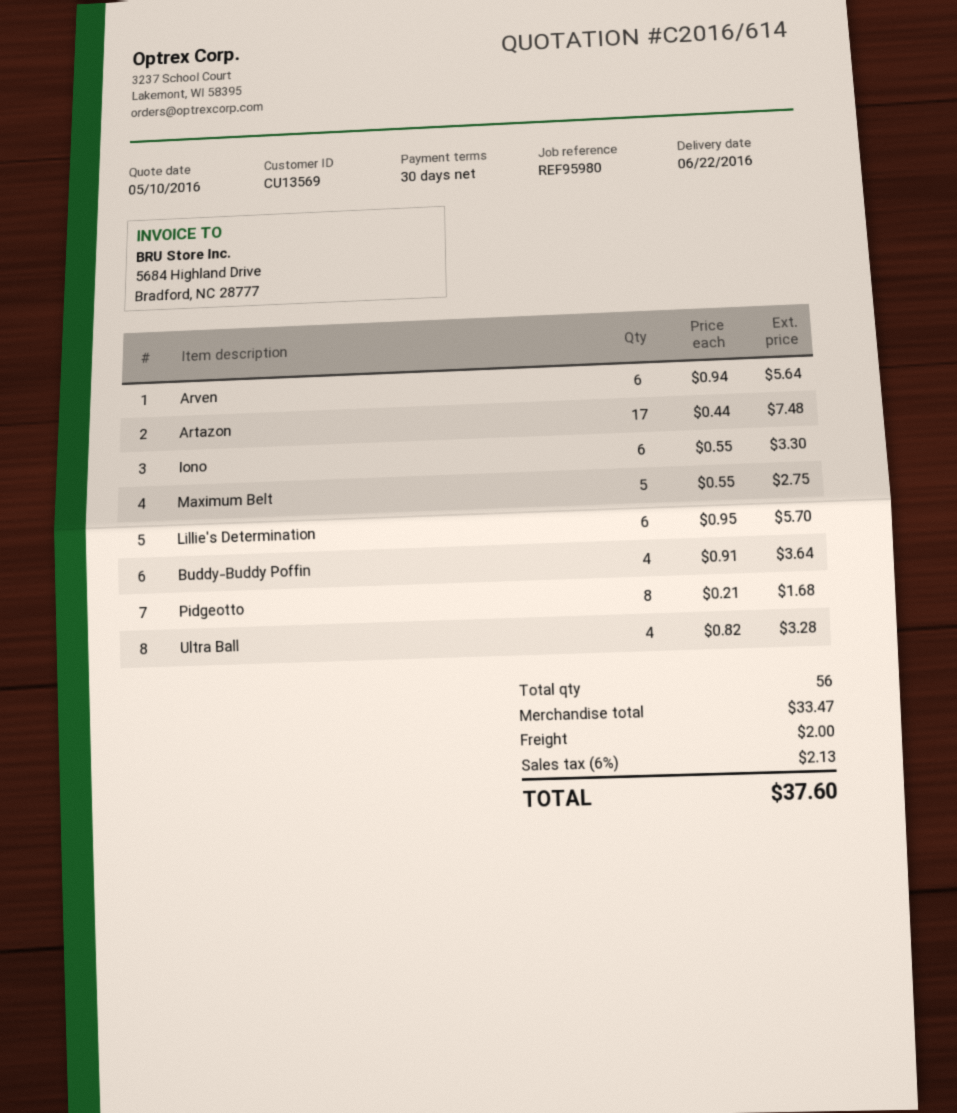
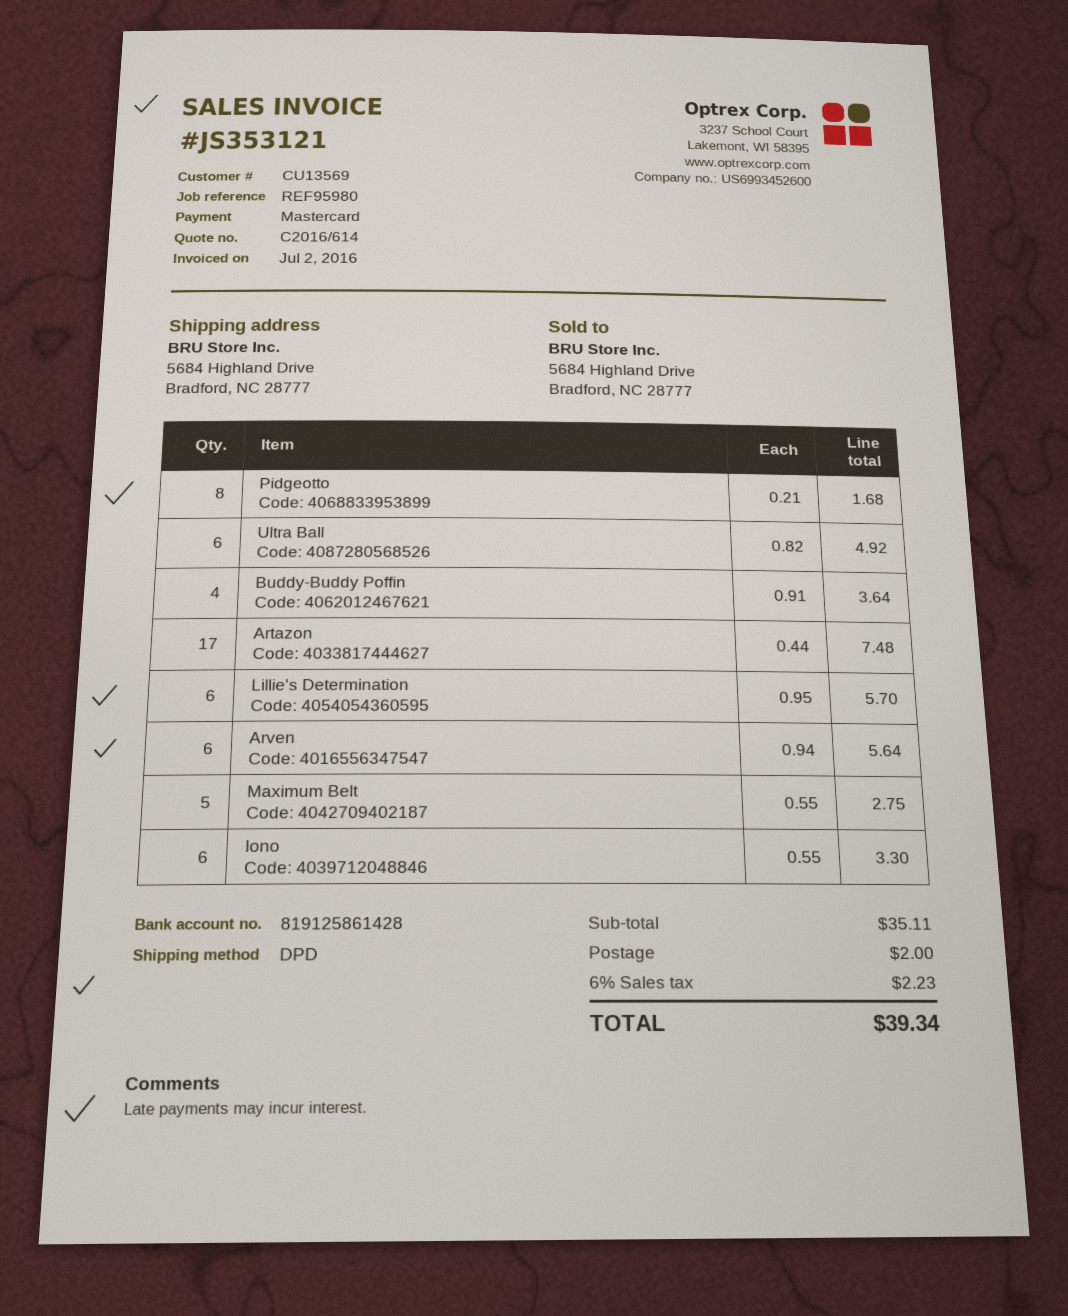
Ultra Ball: 4 x 0.82 = 3.28 -> 6 x 0.82 = 4.92
subtotal: 33.47 -> 35.11
tax: 6% = 2.13 -> 6% = 2.23
total: 37.60 -> 39.34

